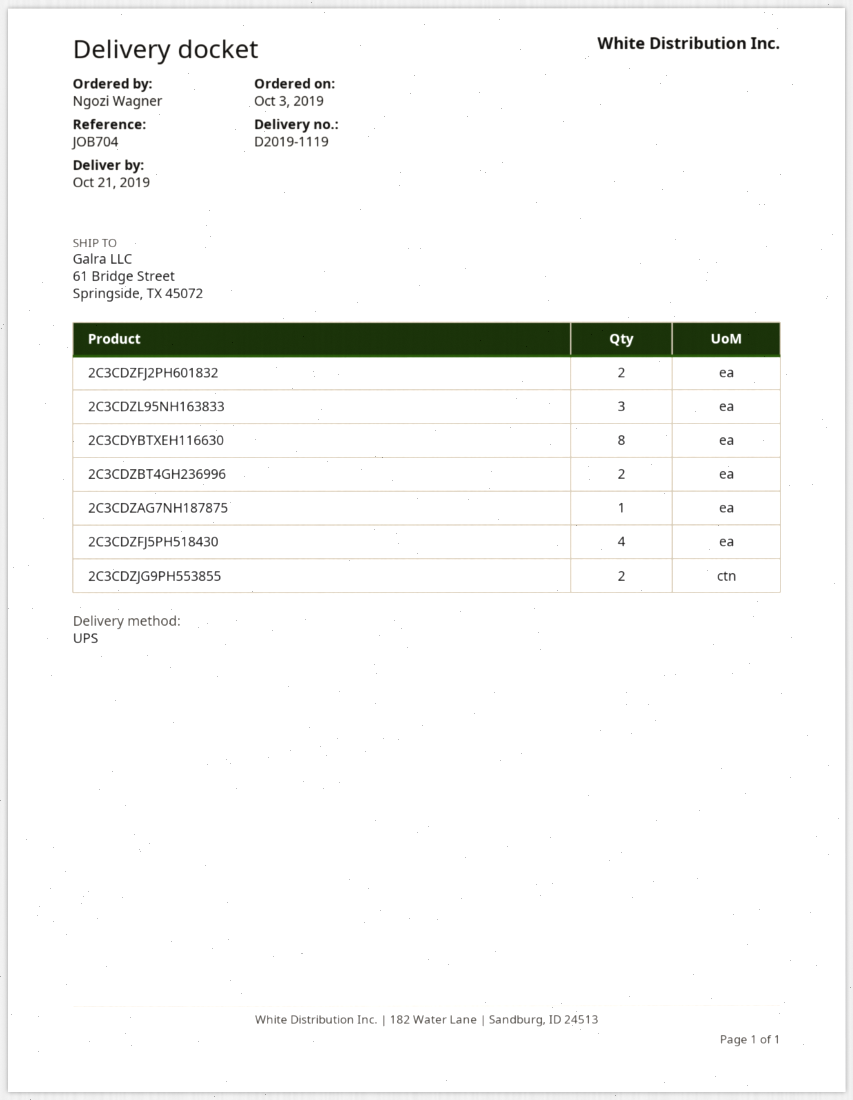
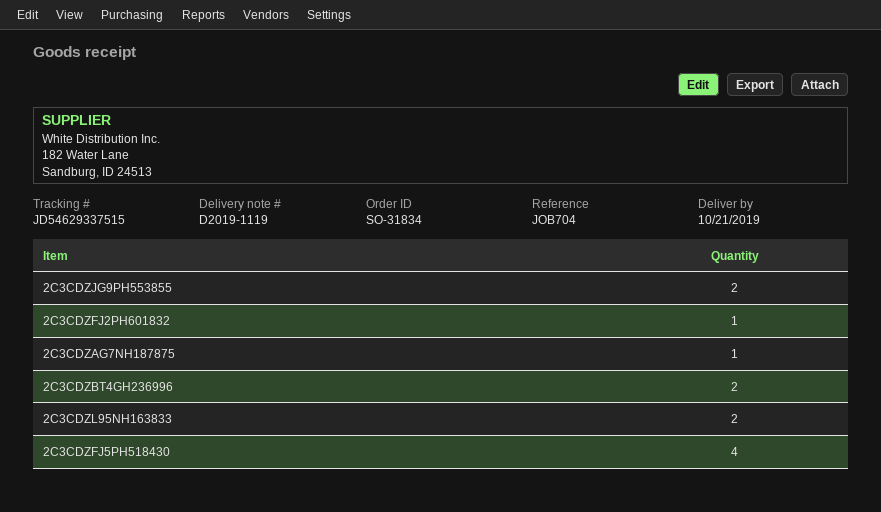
2C3CDZFJ2PH601832: 2 -> 1
2C3CDZL95NH163833: 3 -> 2
2C3CDYBTXEH116630: 8 -> none

